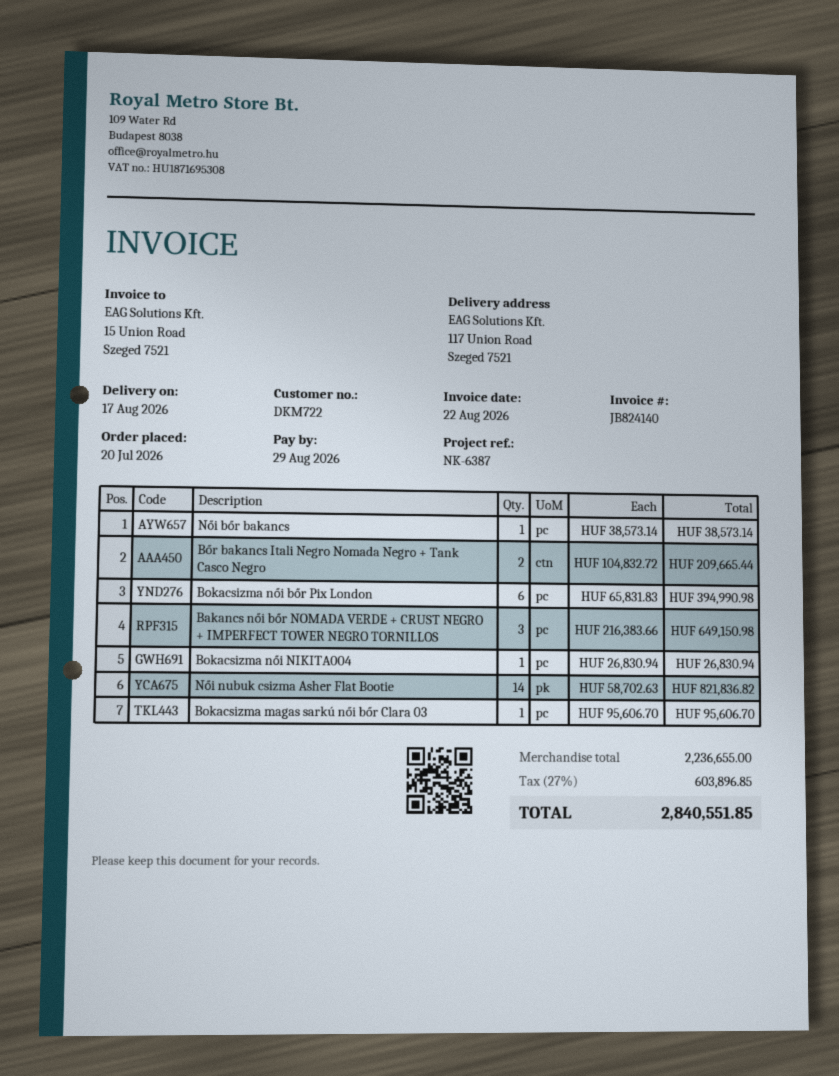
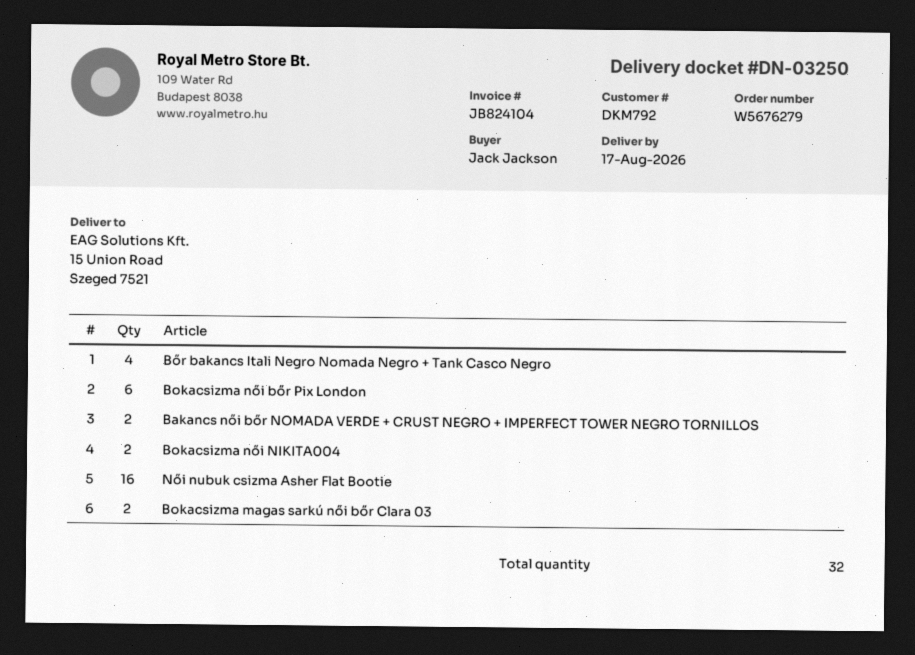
invoice number: JB824140 -> JB824104
customer number: DKM722 -> DKM792
ship to: 117 Union Road, Szeged 7521 -> 15 Union Road, Szeged 7521
Női bőr bakancs: 1 -> none
Bőr bakancs Itali Negro Nomada Negro + Tank Casco Negro: 2 -> 4
Bakancs női bőr NOMADA VERDE + CRUST NEGRO + IMPERFECT TOWER NEGRO TORNILLOS: 3 -> 2
Bokacsizma női NIKITA004: 1 -> 2
Női nubuk csizma Asher Flat Bootie: 14 -> 16
Bokacsizma magas sarkú női bőr Clara 03: 1 -> 2

